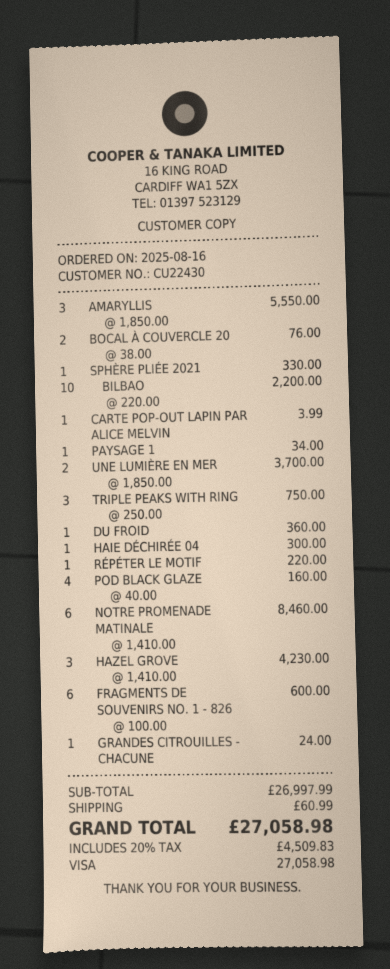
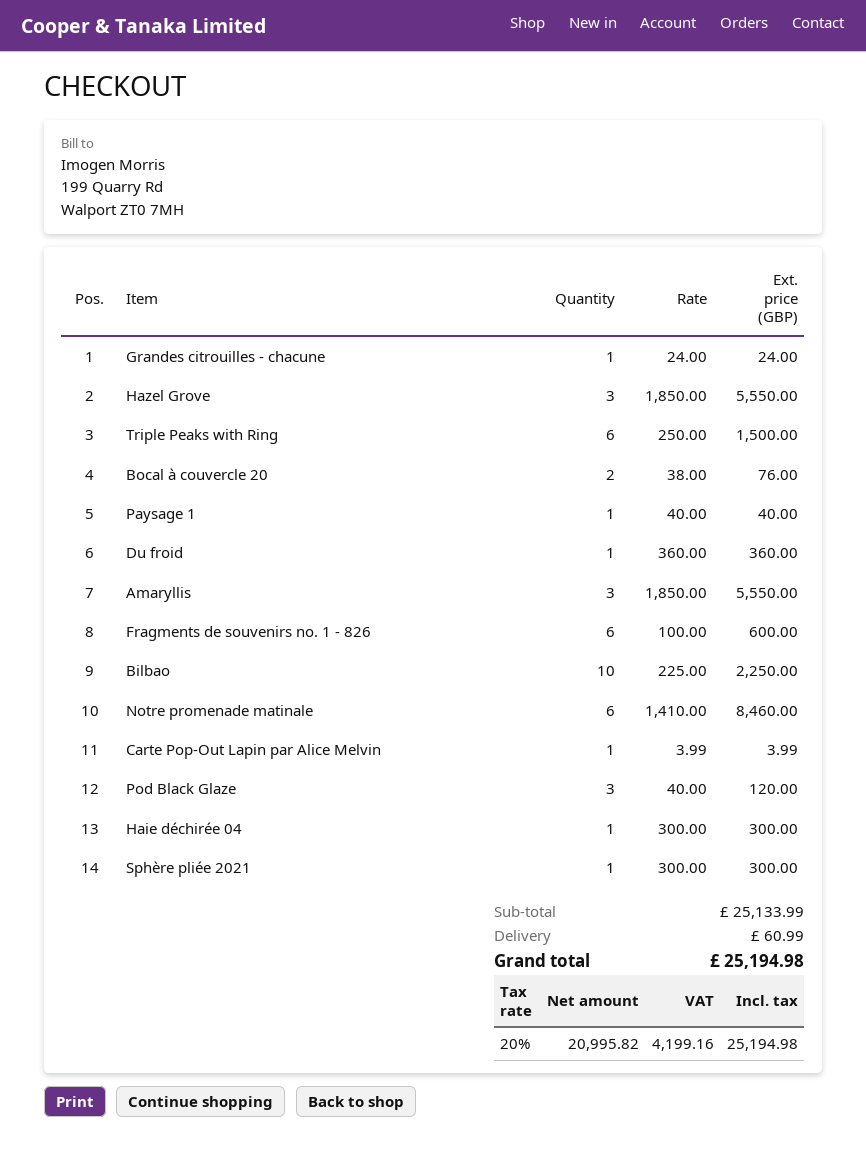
SPHÈRE PLIÉE 2021: 1 x 330.00 = 330.00 -> 1 x 300.00 = 300.00
BILBAO: 10 x 220.00 = 2200.00 -> 10 x 225.00 = 2250.00
PAYSAGE 1: 1 x 34.00 = 34.00 -> 1 x 40.00 = 40.00
UNE LUMIÈRE EN MER: 2 x 1850.00 = 3700.00 -> none
TRIPLE PEAKS WITH RING: 3 x 250.00 = 750.00 -> 6 x 250.00 = 1500.00
RÉPÉTER LE MOTIF: 1 x 220.00 = 220.00 -> none
POD BLACK GLAZE: 4 x 40.00 = 160.00 -> 3 x 40.00 = 120.00
HAZEL GROVE: 3 x 1410.00 = 4230.00 -> 3 x 1850.00 = 5550.00
subtotal: 26997.99 -> 25133.99
tax: 20% = 4509.83 -> 20% = 4199.16
total: 27058.98 -> 25194.98

